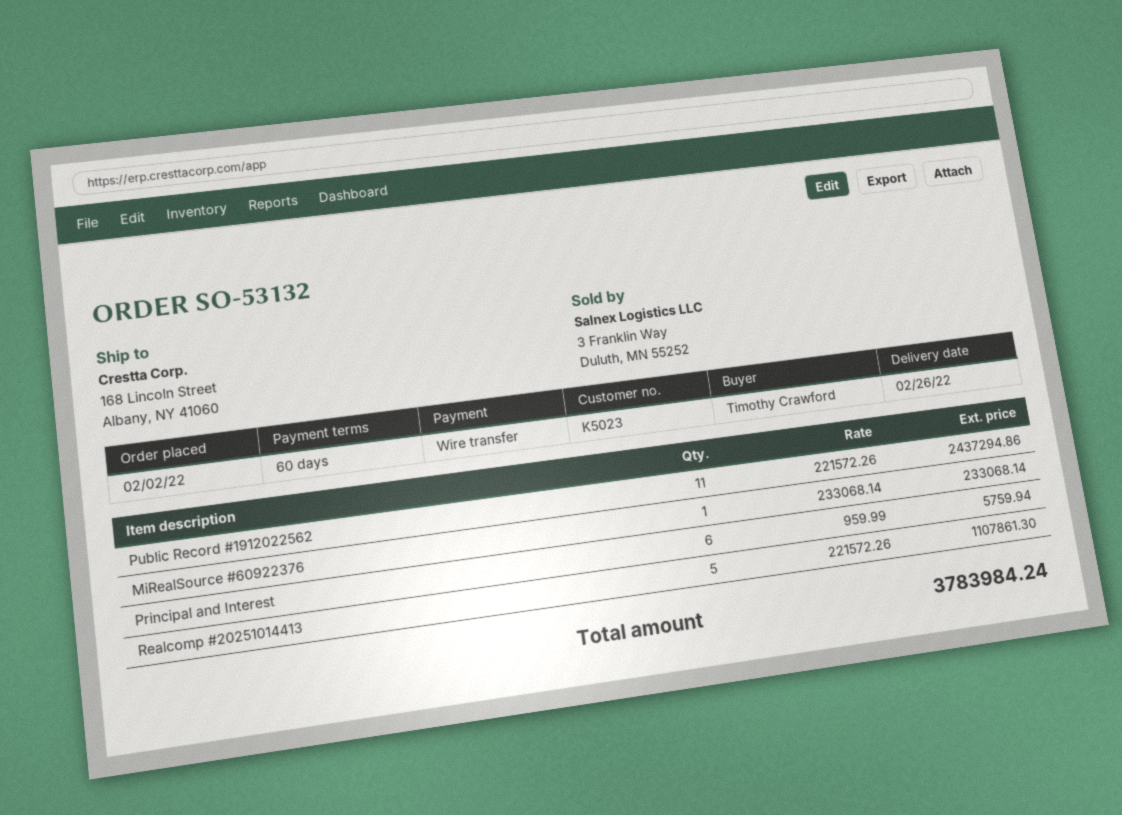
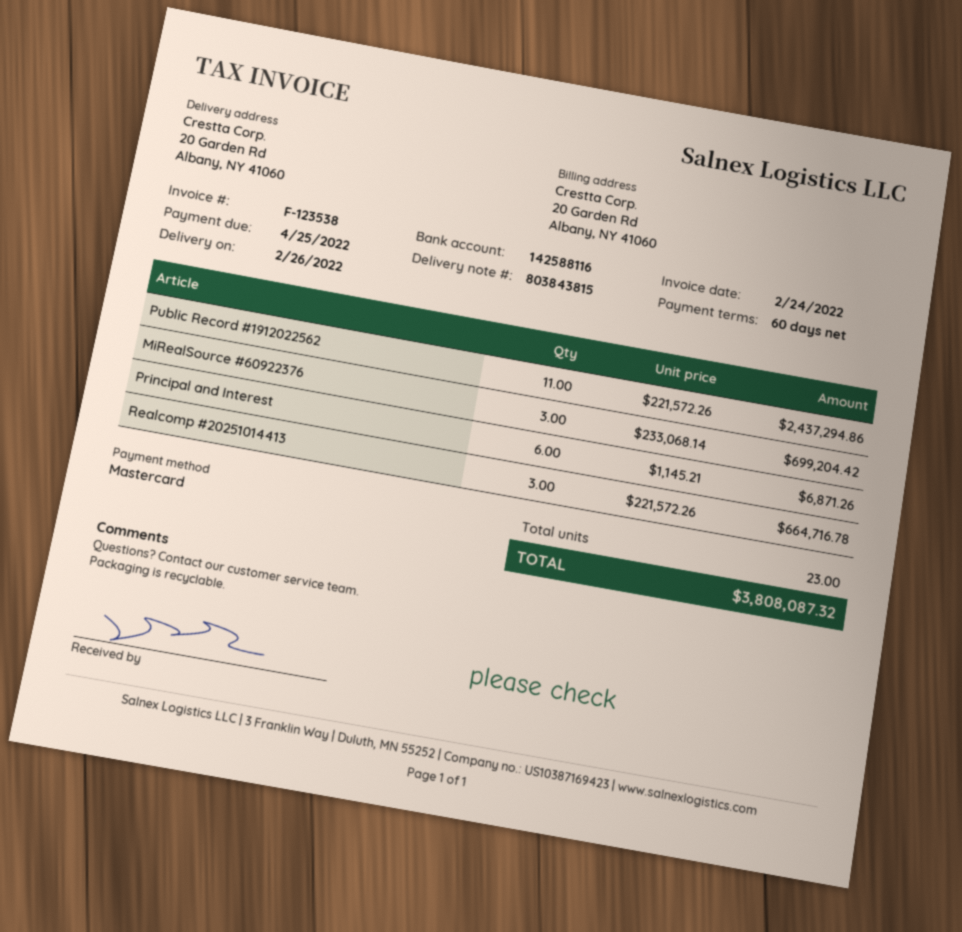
payment method: bank transfer -> Mastercard
ship to: 168 Lincoln Street, Albany, NY 41060 -> 20 Garden Rd, Albany, NY 41060
MiRealSource #60922376: 1 x 233068.14 = 233068.14 -> 3 x 233068.14 = 699204.42
Principal and Interest: 6 x 959.99 = 5759.94 -> 6 x 1145.21 = 6871.26
Realcomp #20251014413: 5 x 221572.26 = 1107861.30 -> 3 x 221572.26 = 664716.78
total: 3783984.24 -> 3808087.32

